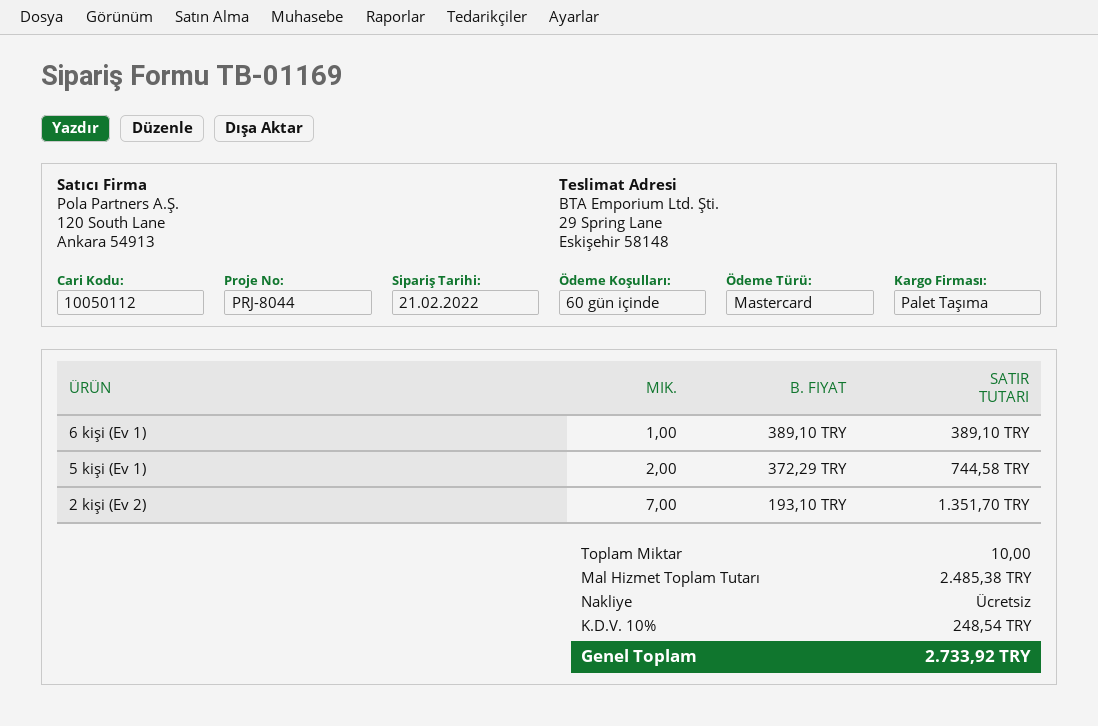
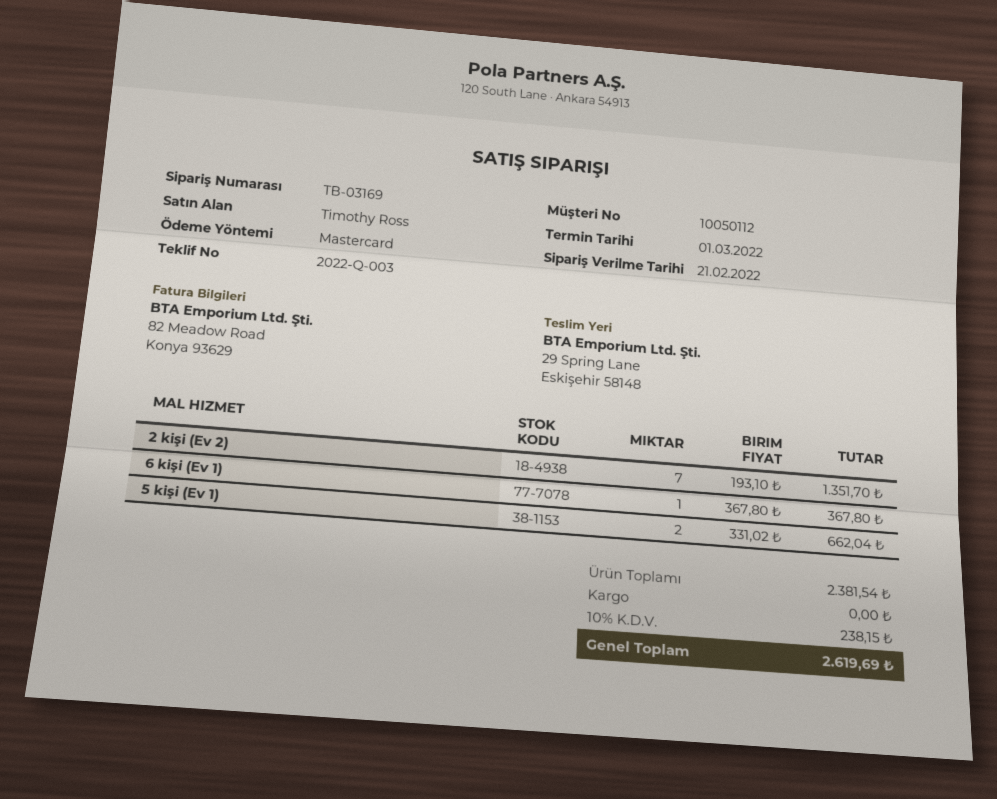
order number: TB-01169 -> TB-03169
6 kişi (Ev 1): 1 x 389.10 = 389.10 -> 1 x 367.80 = 367.80
5 kişi (Ev 1): 2 x 372.29 = 744.58 -> 2 x 331.02 = 662.04
subtotal: 2485.38 -> 2381.54
tax: 10% = 248.54 -> 10% = 238.15
total: 2733.92 -> 2619.69

